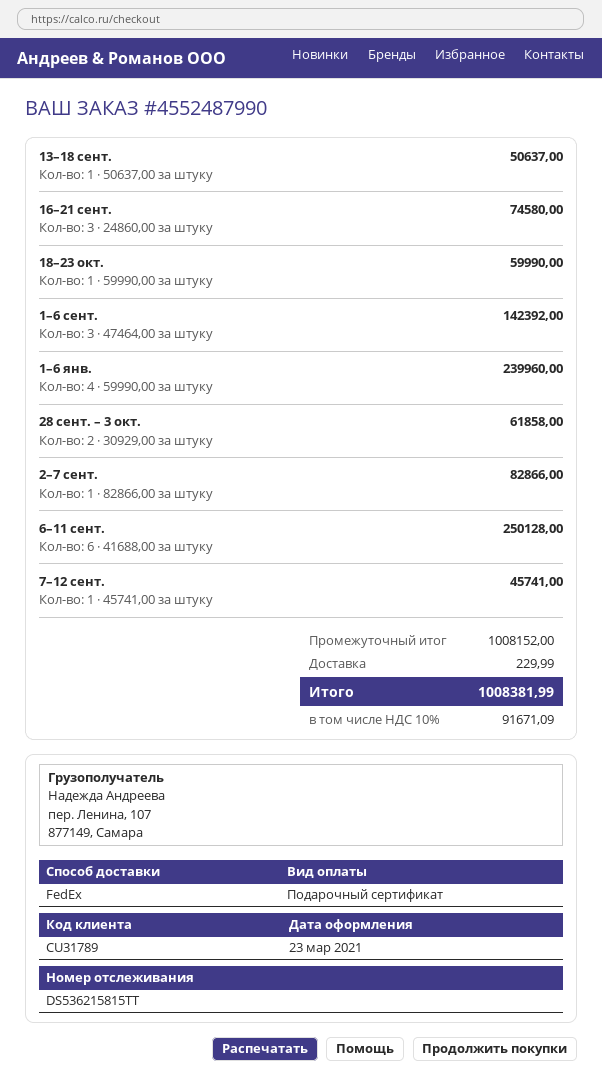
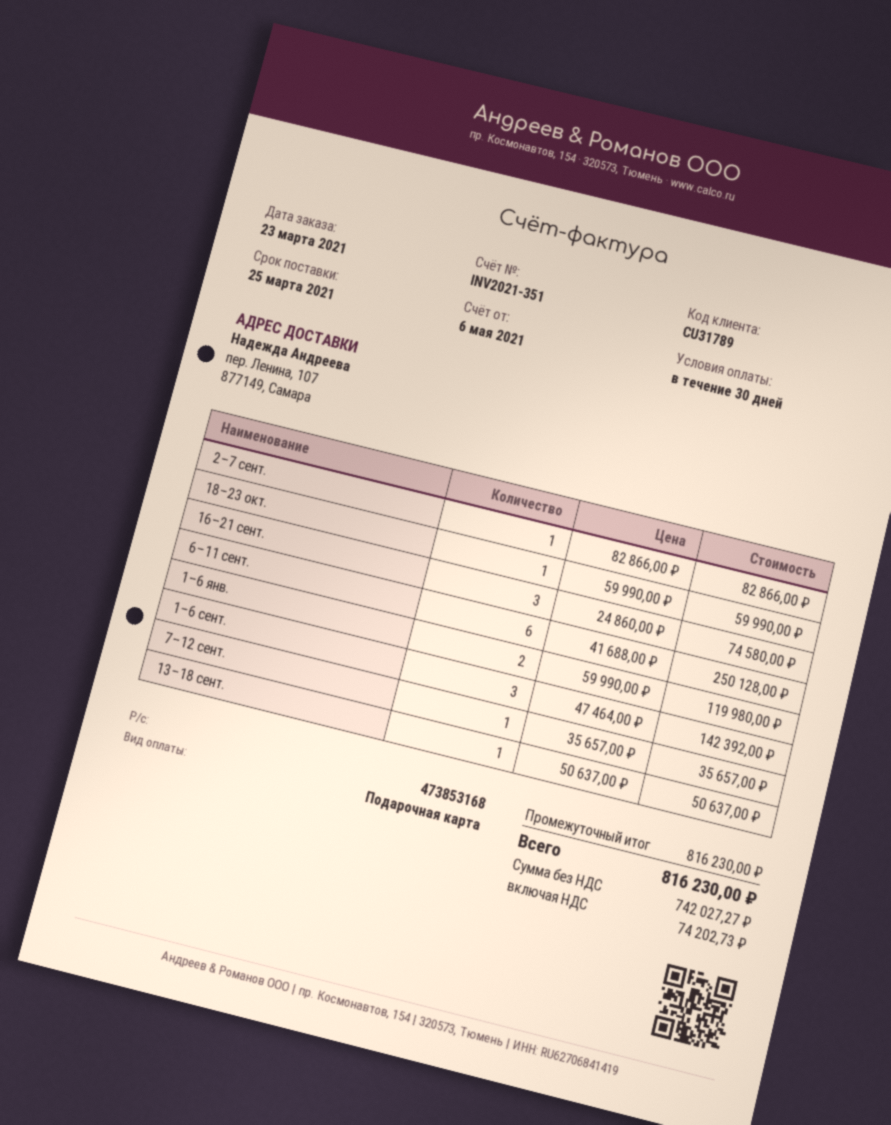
1–6 янв.: 4 x 59990.00 = 239960.00 -> 2 x 59990.00 = 119980.00
28 сент. – 3 окт.: 2 x 30929.00 = 61858.00 -> none
7–12 сент.: 1 x 45741.00 = 45741.00 -> 1 x 35657.00 = 35657.00
subtotal: 1008152.00 -> 816230.00
shipping: 229.99 -> none
tax: 91671.09 -> 74202.73
total: 1008381.99 -> 816230.00

